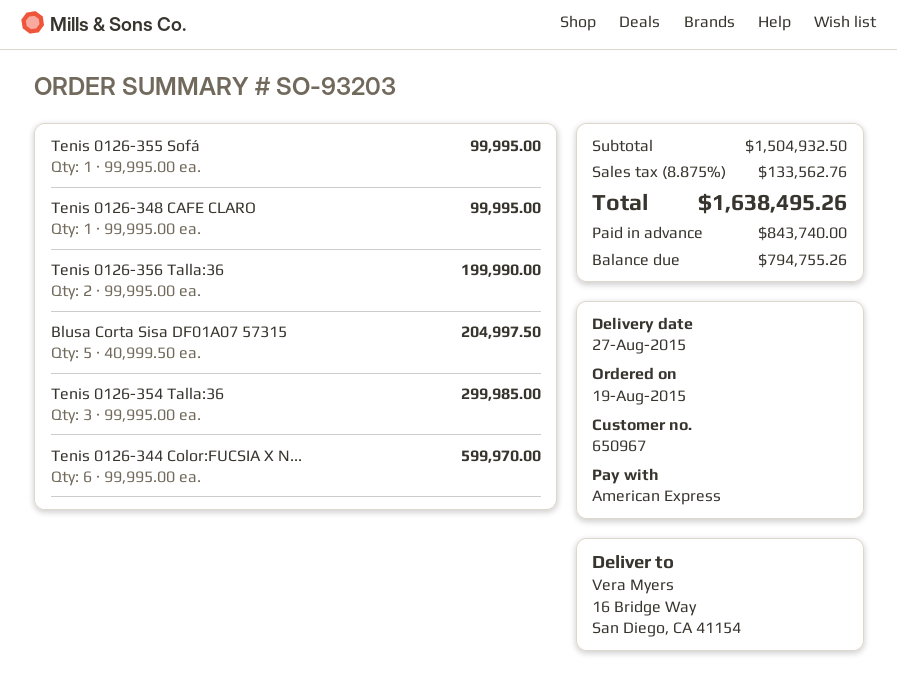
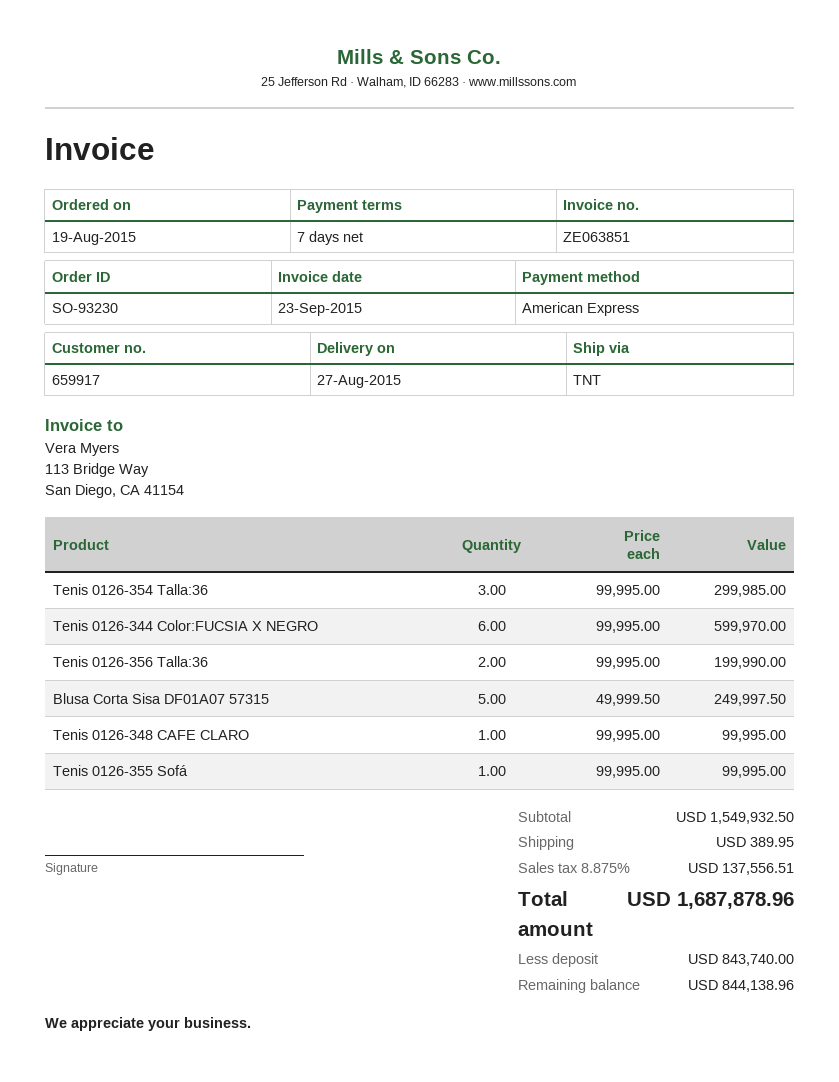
order number: SO-93203 -> SO-93230
customer number: 650967 -> 659917
Blusa Corta Sisa DF01A07 57315: 5 x 40999.50 = 204997.50 -> 5 x 49999.50 = 249997.50
subtotal: 1504932.50 -> 1549932.50
shipping: none -> 389.95
tax: 8.875% = 133562.76 -> 8.875% = 137556.51
total: 1638495.26 -> 1687878.96
balance: 794755.26 -> 844138.96

